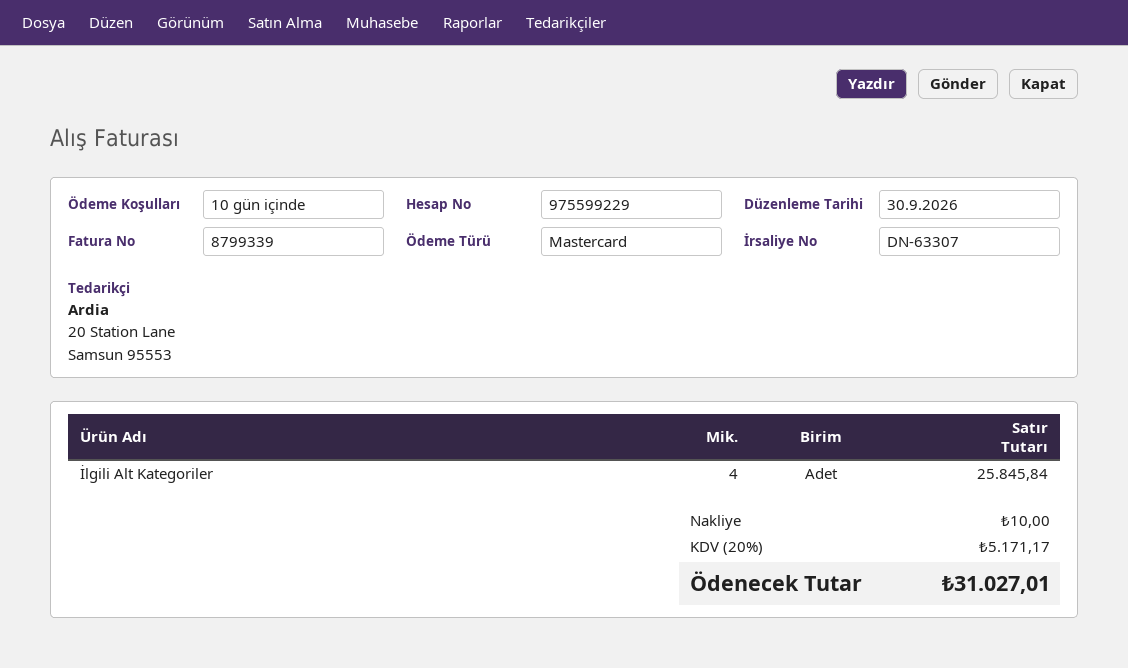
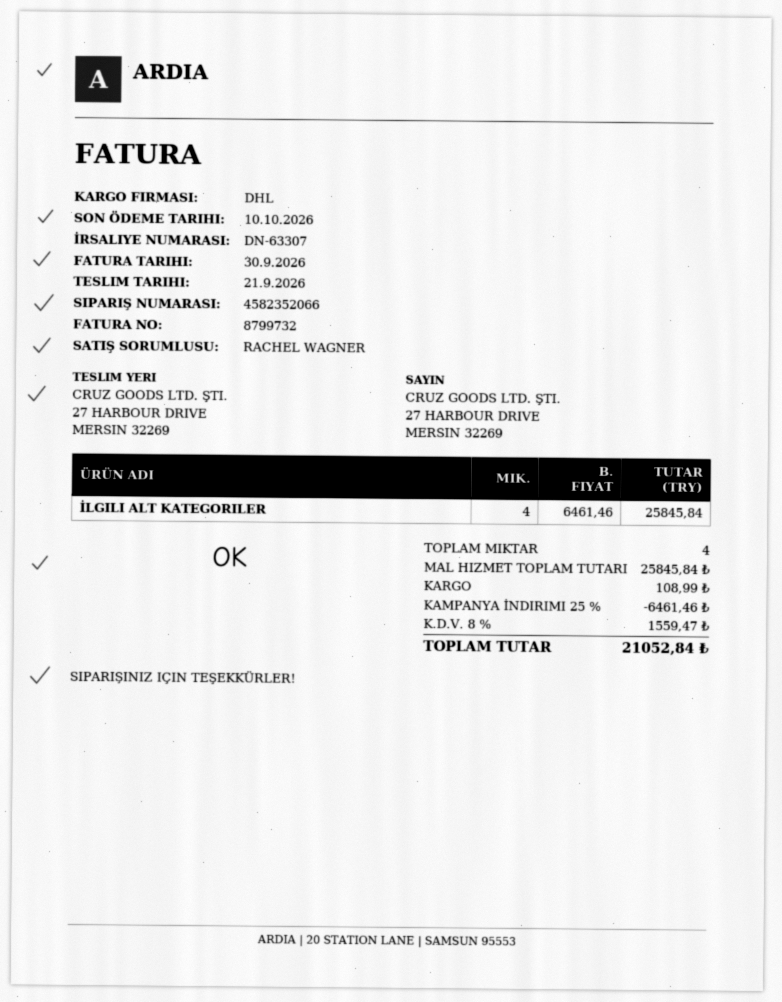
invoice number: 8799339 -> 8799732
discount: none -> 25% = 6461.46
shipping: 10.00 -> 108.99
tax: 20% = 5171.17 -> 8% = 1559.47
total: 31027.01 -> 21052.84

